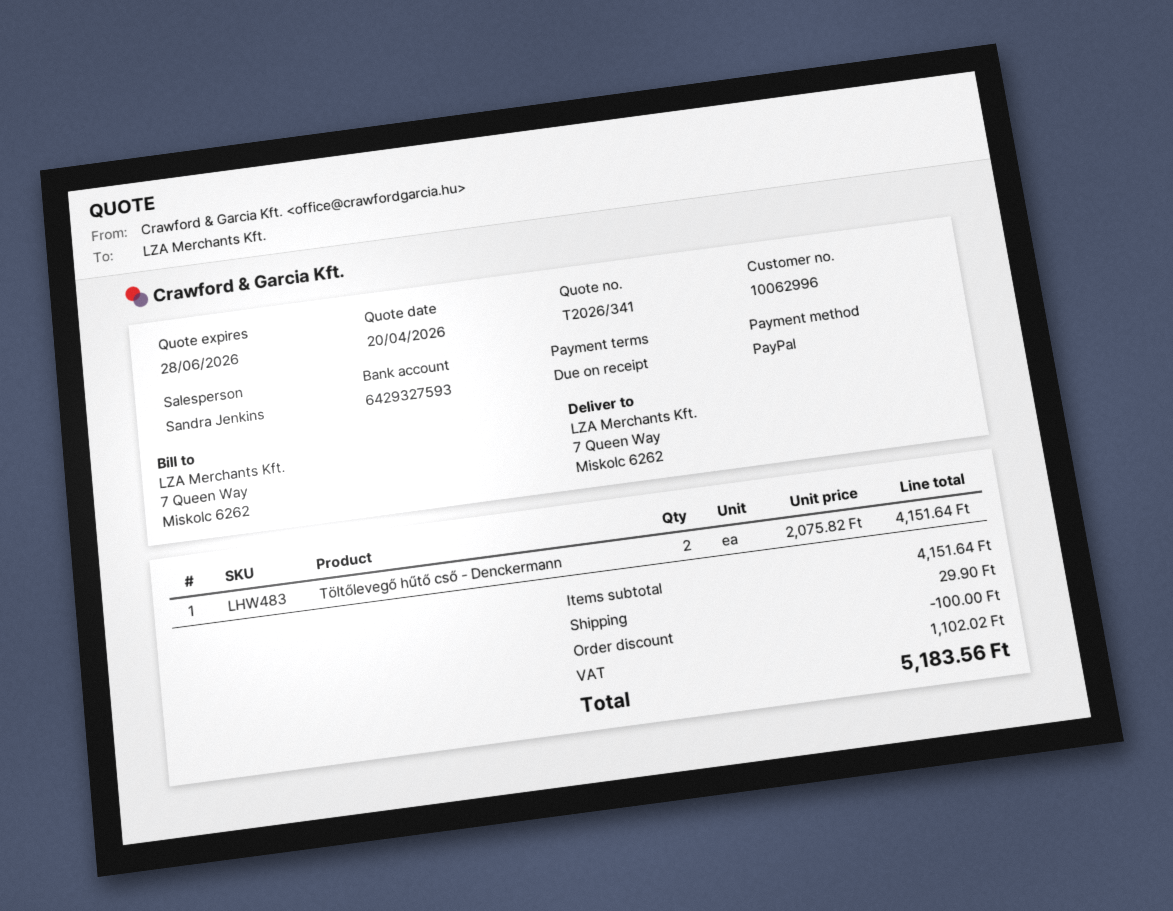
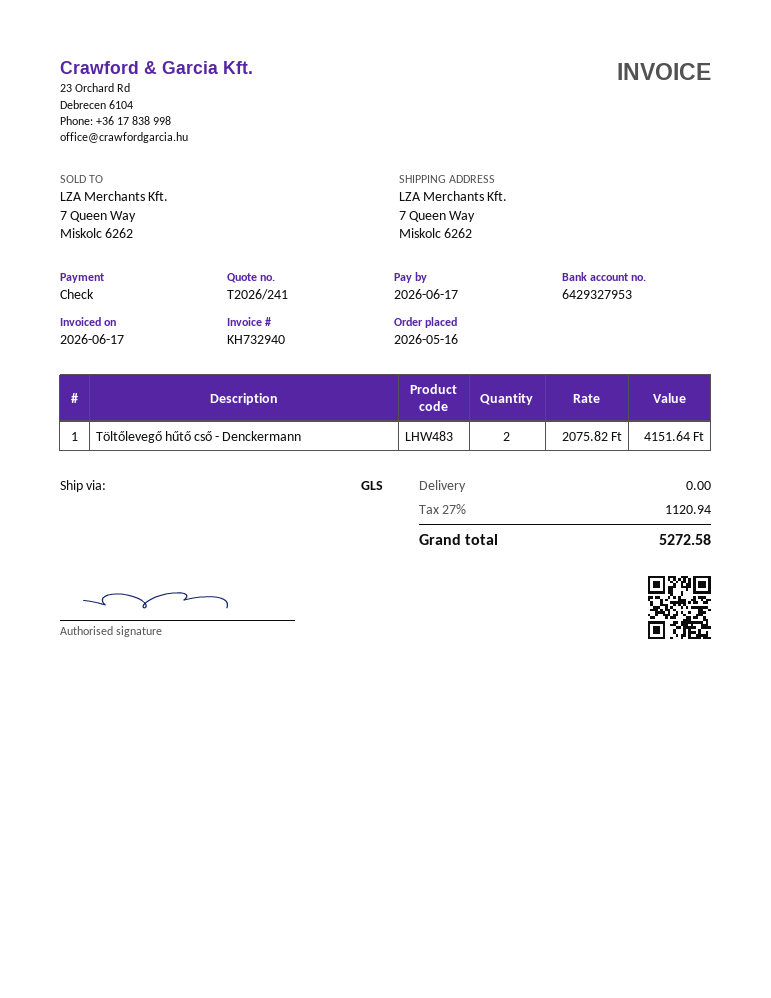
quote number: T2026/341 -> T2026/241
payment method: PayPal -> cheque
bank account: 6429327593 -> 6429327953
discount: 100.00 -> none
shipping: 29.90 -> 0.00
tax: 1102.02 -> 1120.94
total: 5183.56 -> 5272.58

